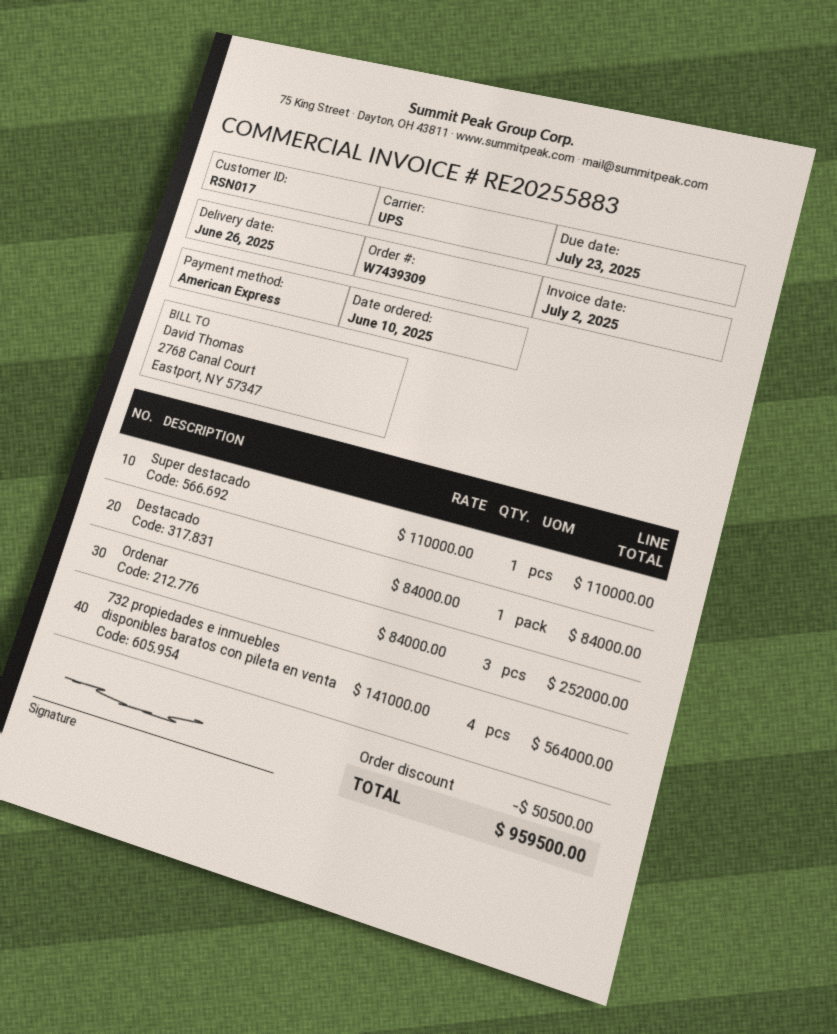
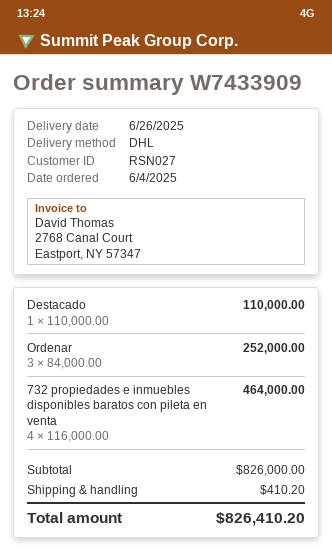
order number: W7439309 -> W7433909
order date: 2025-06-10 -> 2025-06-04
customer number: RSN017 -> RSN027
shipping method: UPS -> DHL
Super destacado: 1 x 110000.00 = 110000.00 -> none
Destacado: 1 x 84000.00 = 84000.00 -> 1 x 110000.00 = 110000.00
732 propiedades e inmuebles disponibles baratos con pileta en venta: 4 x 141000.00 = 564000.00 -> 4 x 116000.00 = 464000.00
discount: 50500.00 -> none
shipping: none -> 410.20
total: 959500.00 -> 826410.20

